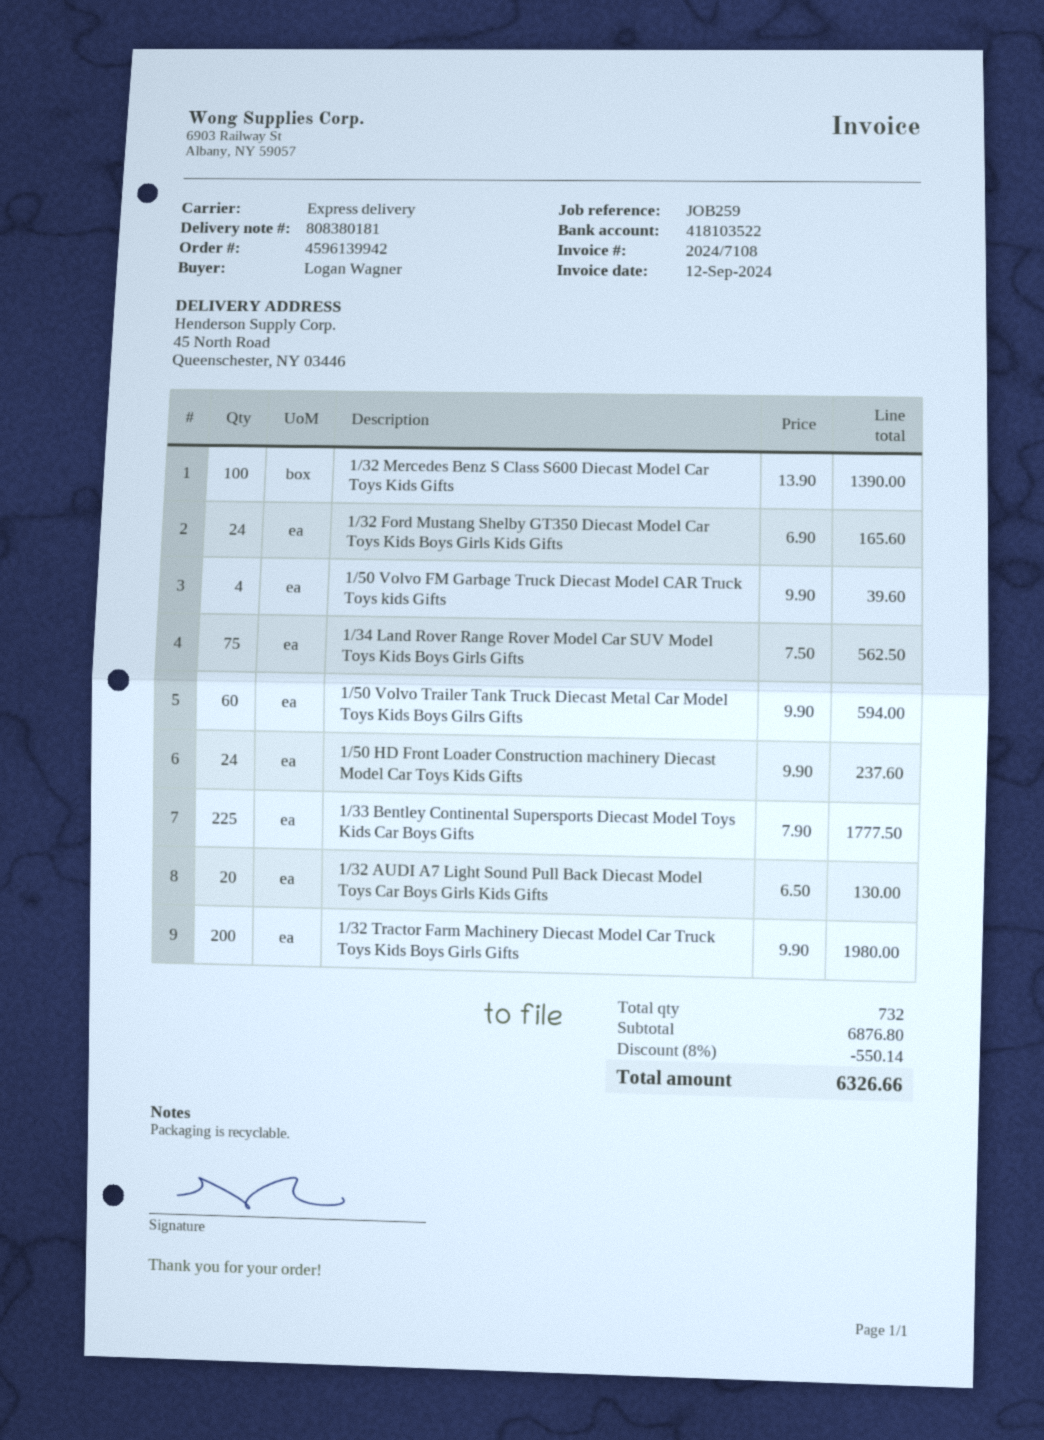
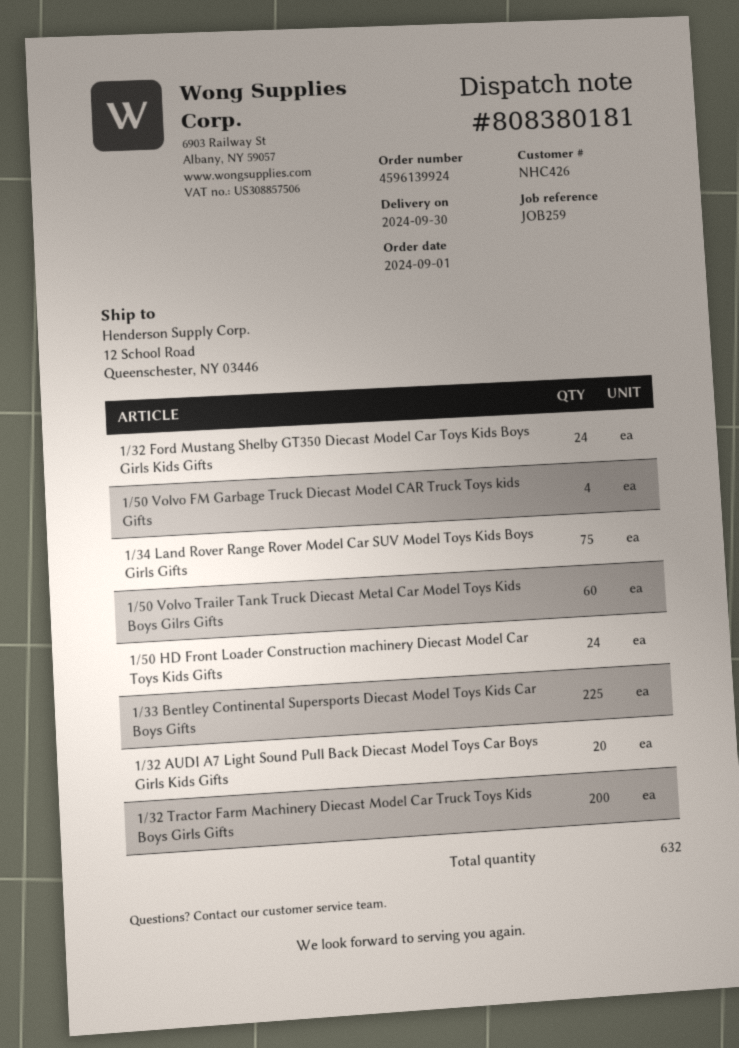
order number: 4596139942 -> 4596139924
ship to: 45 North Road, Queenschester, NY 03446 -> 12 School Road, Queenschester, NY 03446
1/32 Mercedes Benz S Class S600 Diecast Model Car Toys Kids Gifts: 100 -> none
total quantity: 732 -> 632

